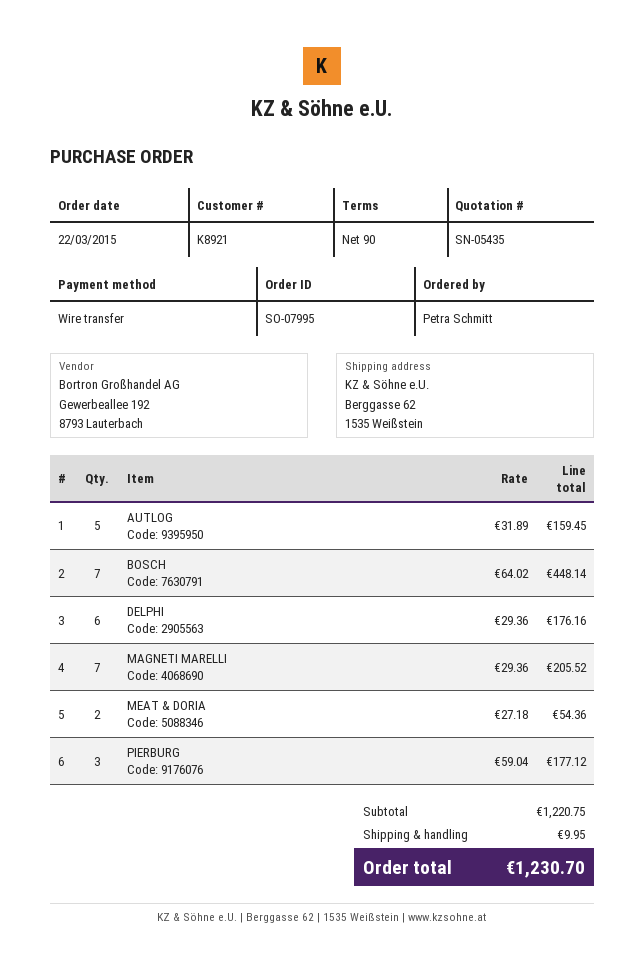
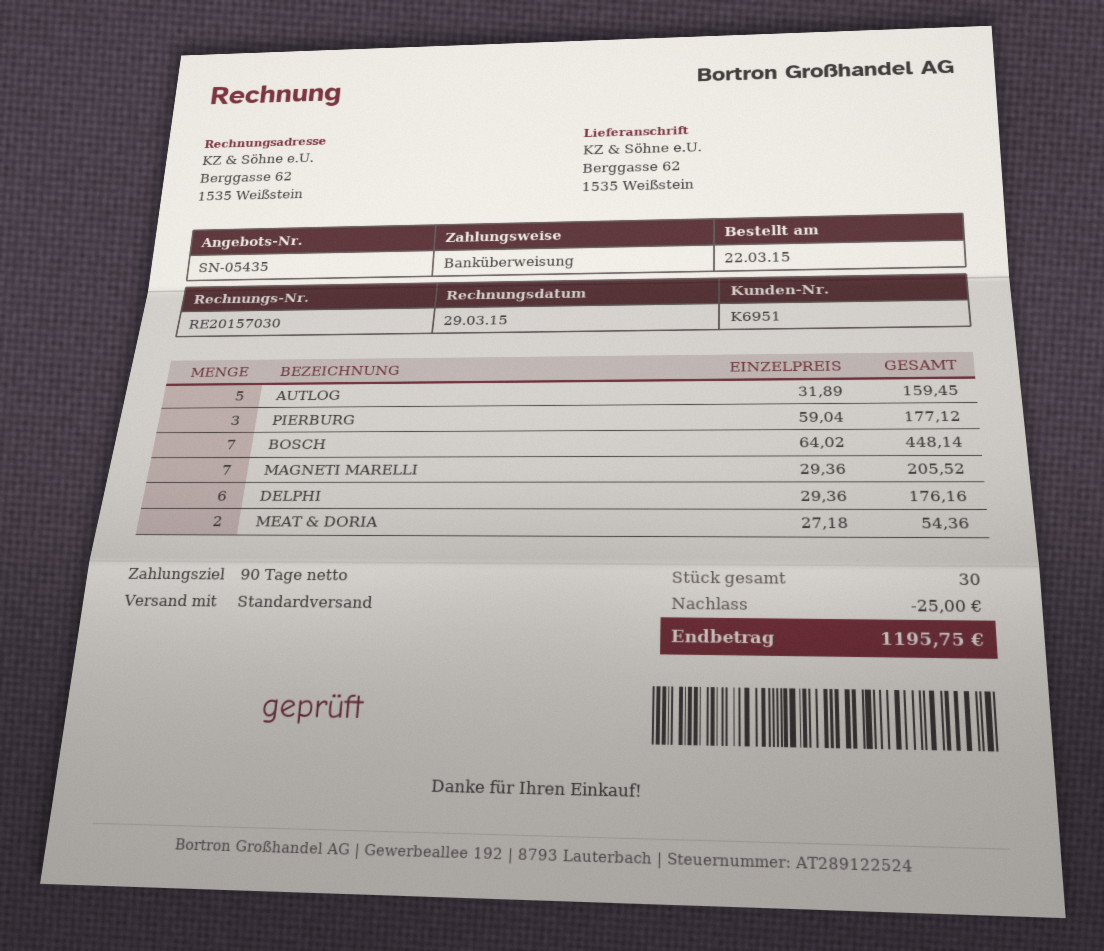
customer number: K8921 -> K6951
discount: none -> 25.00
shipping: 9.95 -> none
total: 1230.70 -> 1195.75

